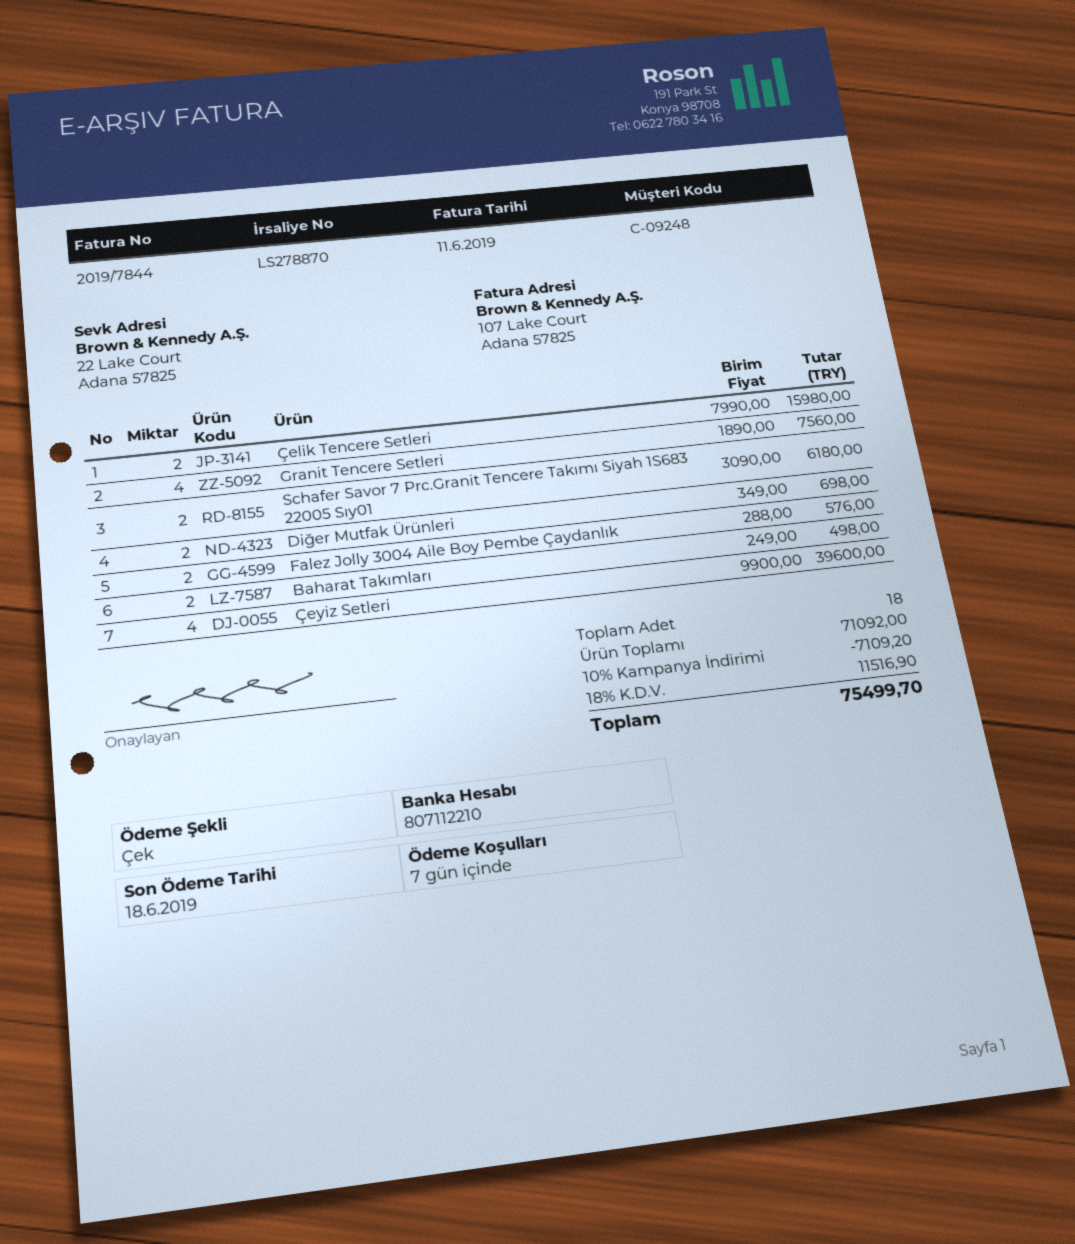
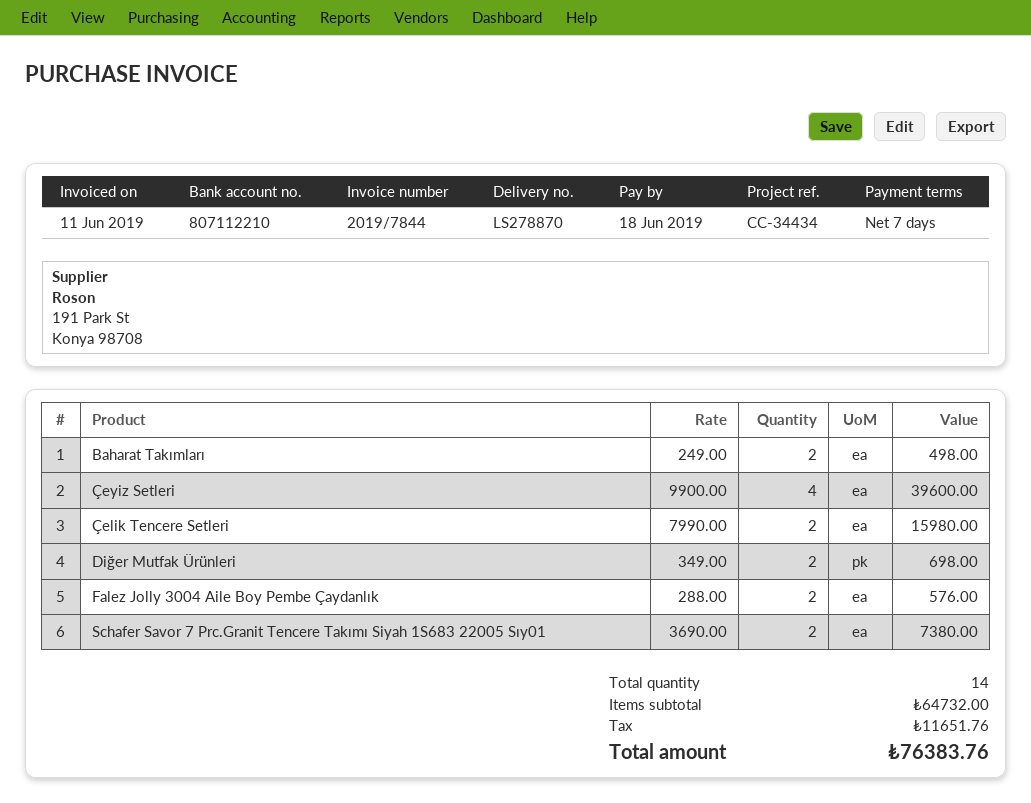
Granit Tencere Setleri: 4 x 1890.00 = 7560.00 -> none
Schafer Savor 7 Prc.Granit Tencere Takımı Siyah 1S683 22005 Sıy01: 2 x 3090.00 = 6180.00 -> 2 x 3690.00 = 7380.00
total quantity: 18 -> 14
subtotal: 71092.00 -> 64732.00
discount: 10% = 7109.20 -> none
tax: 11516.90 -> 11651.76
total: 75499.70 -> 76383.76

